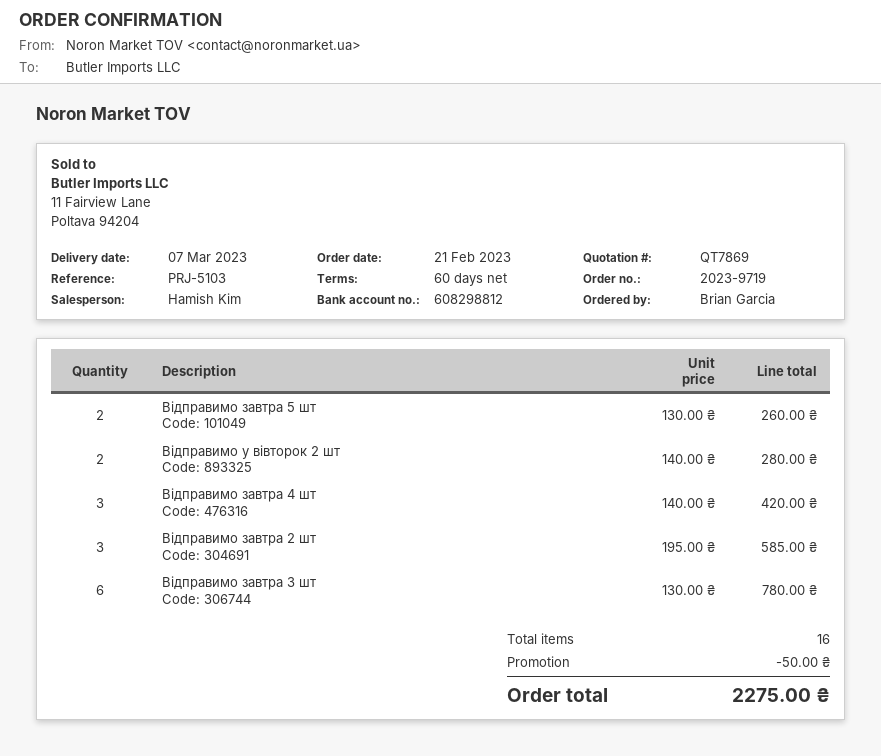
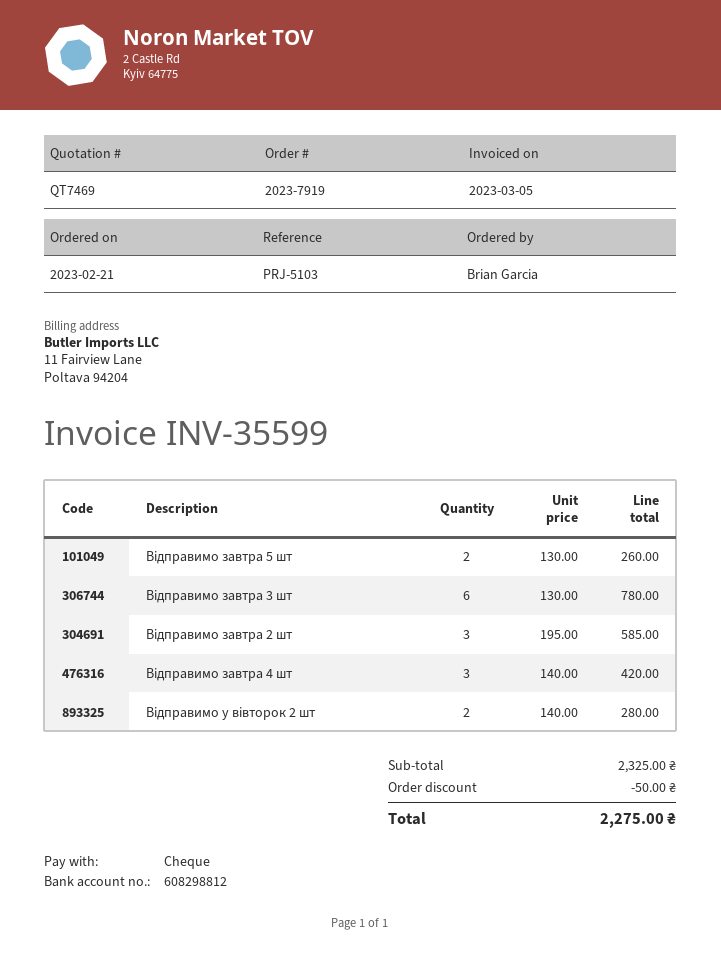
quote number: QT7869 -> QT7469
order number: 2023-9719 -> 2023-7919

